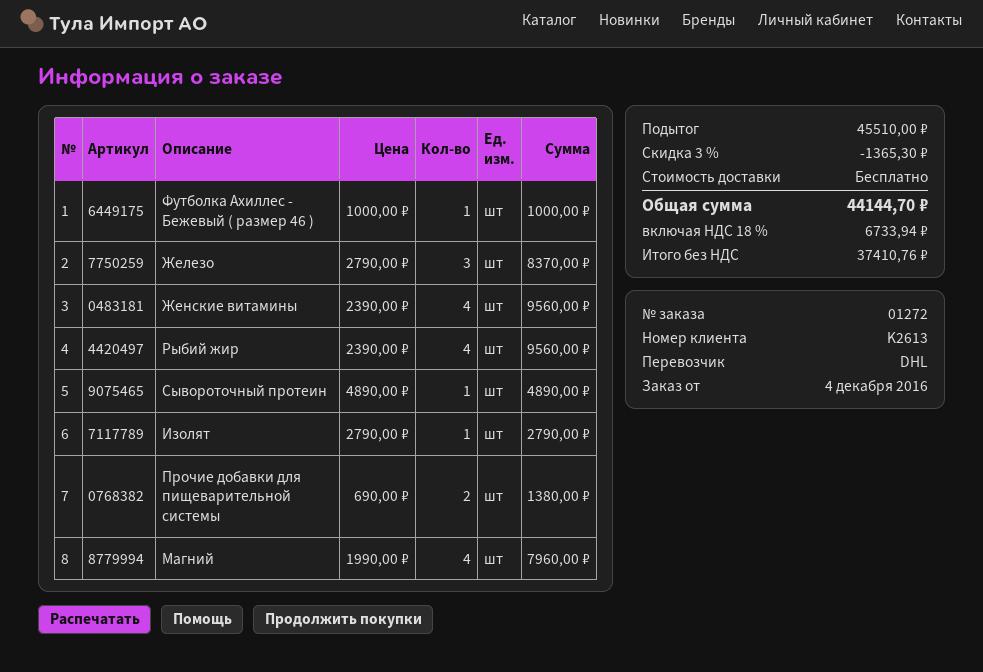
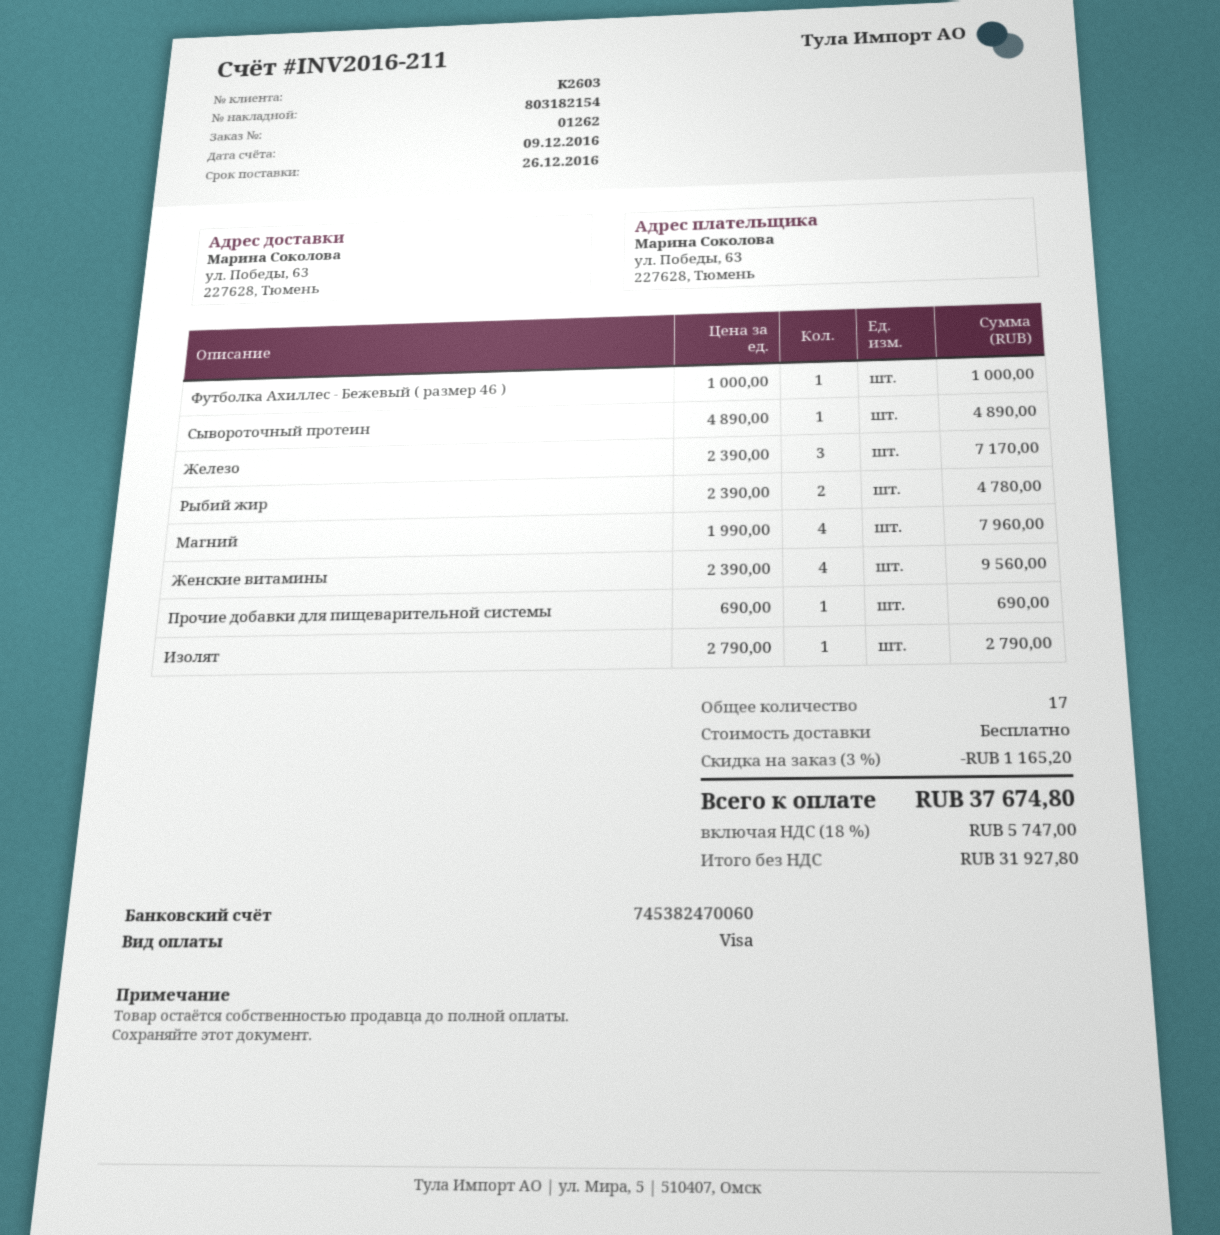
order number: 01272 -> 01262
customer number: K2613 -> K2603
Железо: 3 x 2790.00 = 8370.00 -> 3 x 2390.00 = 7170.00
Рыбий жир: 4 x 2390.00 = 9560.00 -> 2 x 2390.00 = 4780.00
Прочие добавки для пищеварительной системы: 2 x 690.00 = 1380.00 -> 1 x 690.00 = 690.00
discount: 3% = 1365.30 -> 3% = 1165.20
net: 37410.76 -> 31927.80
tax: 18% = 6733.94 -> 18% = 5747.00
total: 44144.70 -> 37674.80

